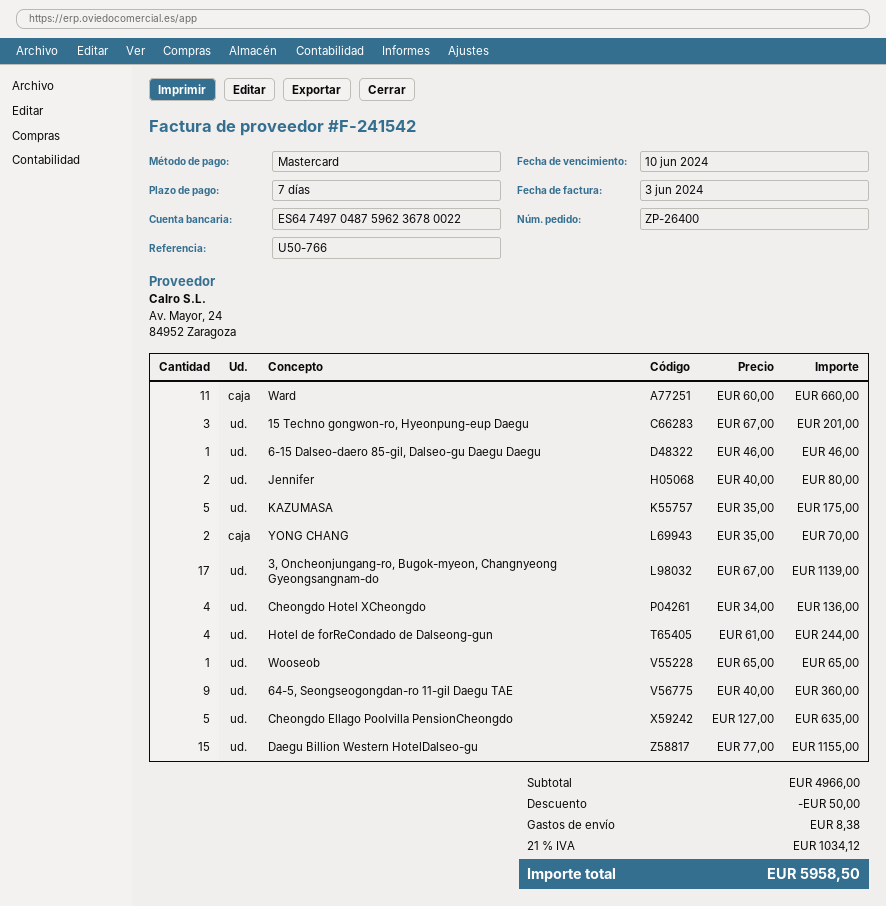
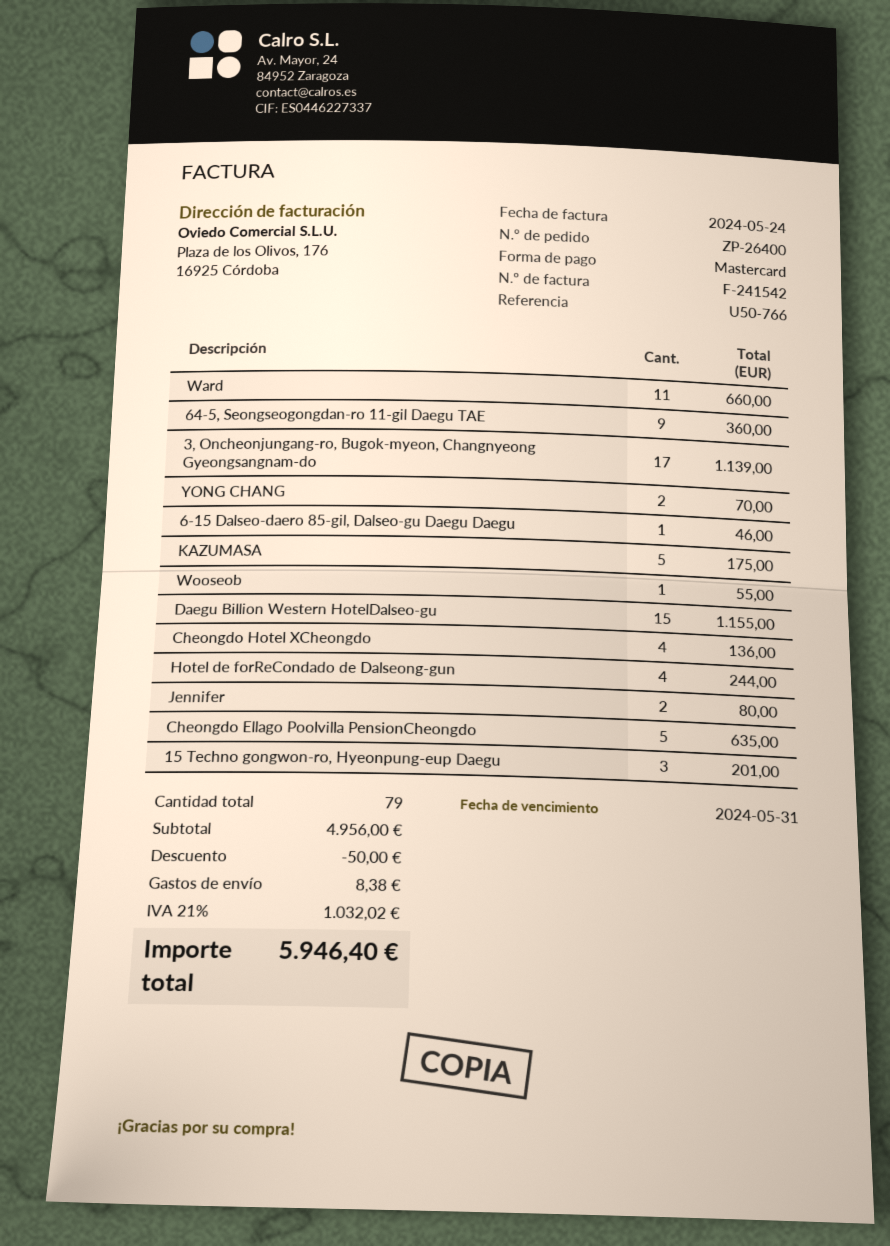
invoice date: 2024-06-03 -> 2024-05-24
due date: 2024-06-10 -> 2024-05-31
Wooseob: 1 for 65.00 -> 1 for 55.00
subtotal: 4966.00 -> 4956.00
tax: 21% = 1034.12 -> 21% = 1032.02
total: 5958.50 -> 5946.40

